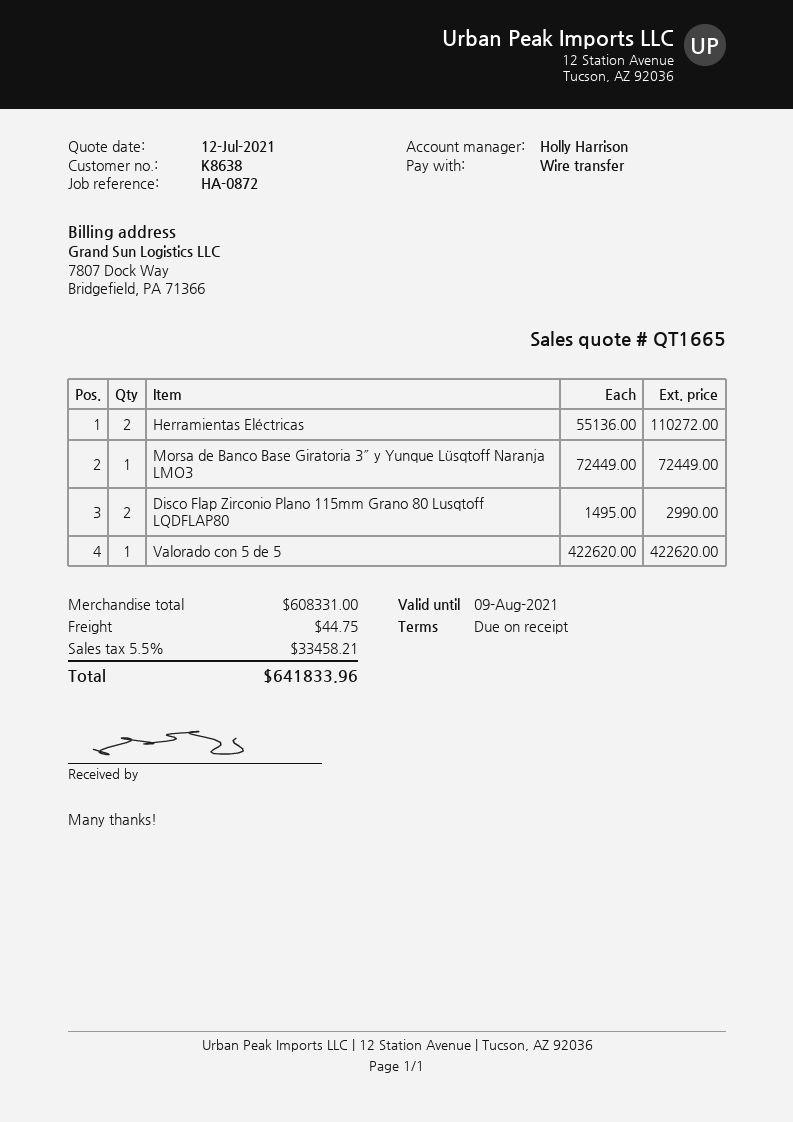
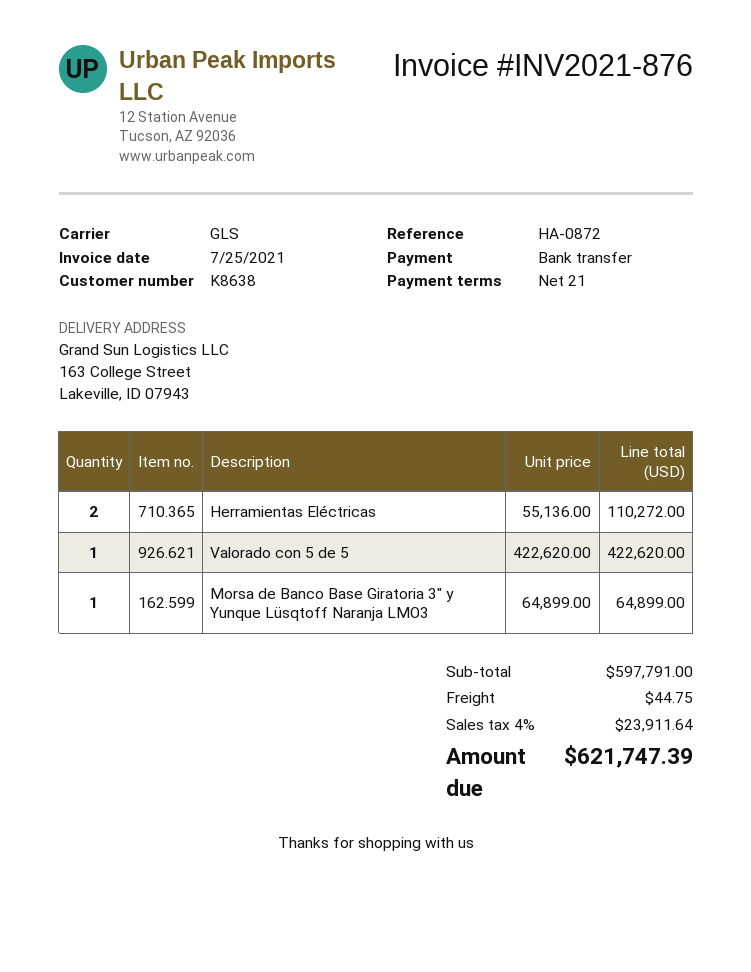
payment terms: on receipt -> 21 days
Morsa de Banco Base Giratoria 3″ y Yunque Lüsqtoff Naranja LMO3: 1 x 72449.00 = 72449.00 -> 1 x 64899.00 = 64899.00
Disco Flap Zirconio Plano 115mm Grano 80 Lusqtoff LQDFLAP80: 2 x 1495.00 = 2990.00 -> none
subtotal: 608331.00 -> 597791.00
tax: 5.5% = 33458.21 -> 4% = 23911.64
total: 641833.96 -> 621747.39

